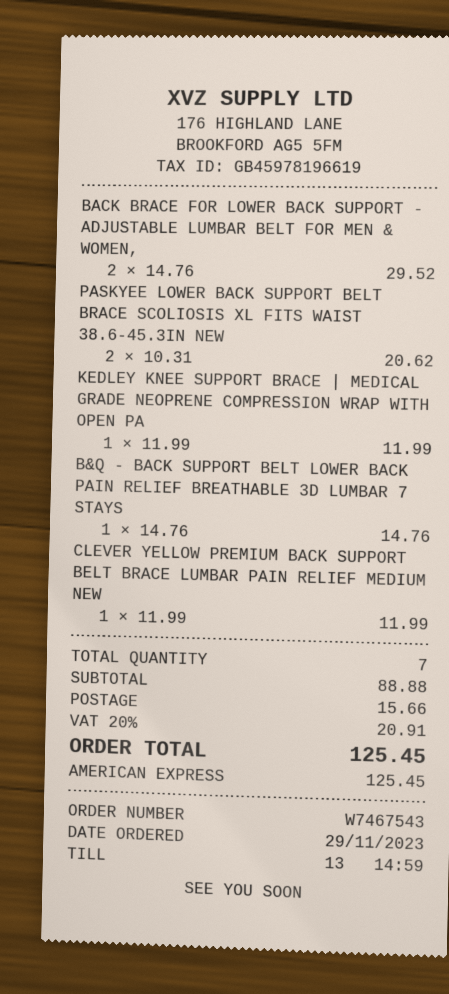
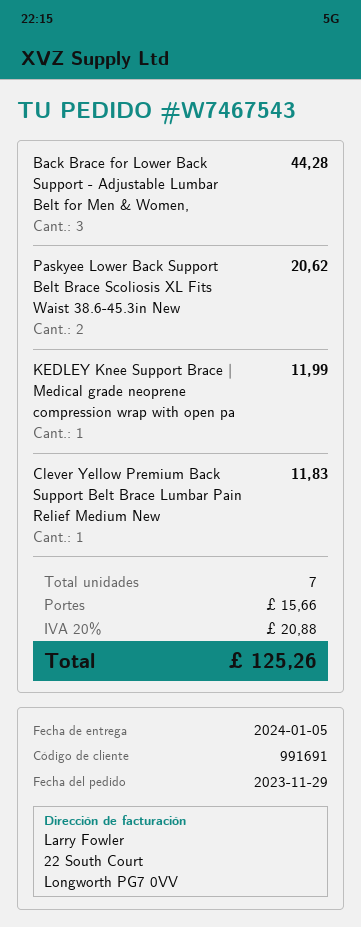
BACK BRACE FOR LOWER BACK SUPPORT - ADJUSTABLE LUMBAR BELT FOR MEN & WOMEN,: 2 for 29.52 -> 3 for 44.28
B&Q - BACK SUPPORT BELT LOWER BACK PAIN RELIEF BREATHABLE 3D LUMBAR 7 STAYS: 1 for 14.76 -> none
CLEVER YELLOW PREMIUM BACK SUPPORT BELT BRACE LUMBAR PAIN RELIEF MEDIUM NEW: 1 for 11.99 -> 1 for 11.83
tax: 20% = 20.91 -> 20% = 20.88
total: 125.45 -> 125.26

